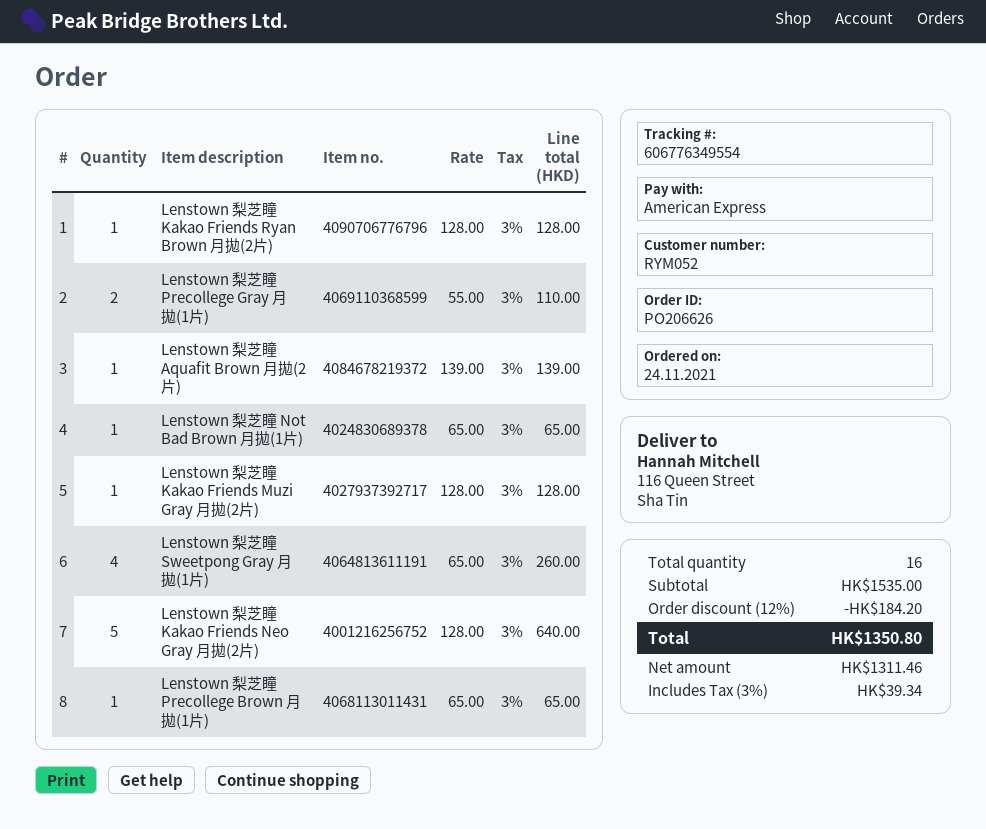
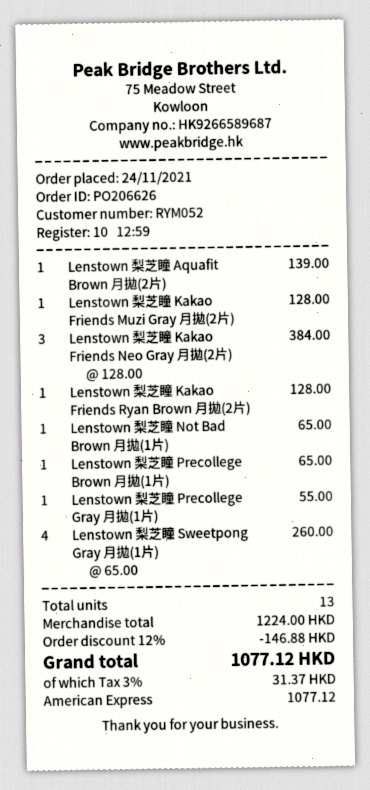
Lenstown 梨芝瞳 Precollege Gray 月拋(1片): 2 x 55.00 = 110.00 -> 1 x 55.00 = 55.00
Lenstown 梨芝瞳 Kakao Friends Neo Gray 月拋(2片): 5 x 128.00 = 640.00 -> 3 x 128.00 = 384.00
total quantity: 16 -> 13
subtotal: 1535.00 -> 1224.00
discount: 12% = 184.20 -> 12% = 146.88
tax: 3% = 39.34 -> 3% = 31.37
total: 1350.80 -> 1077.12

